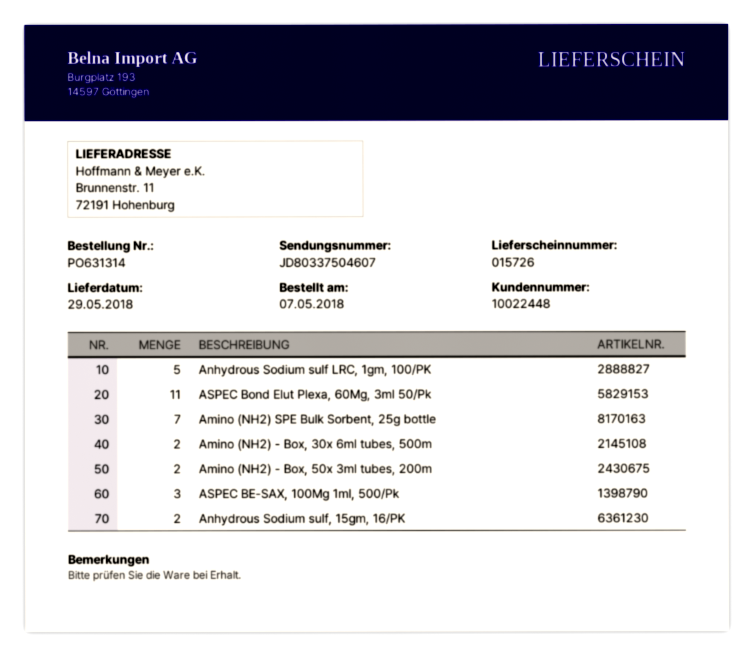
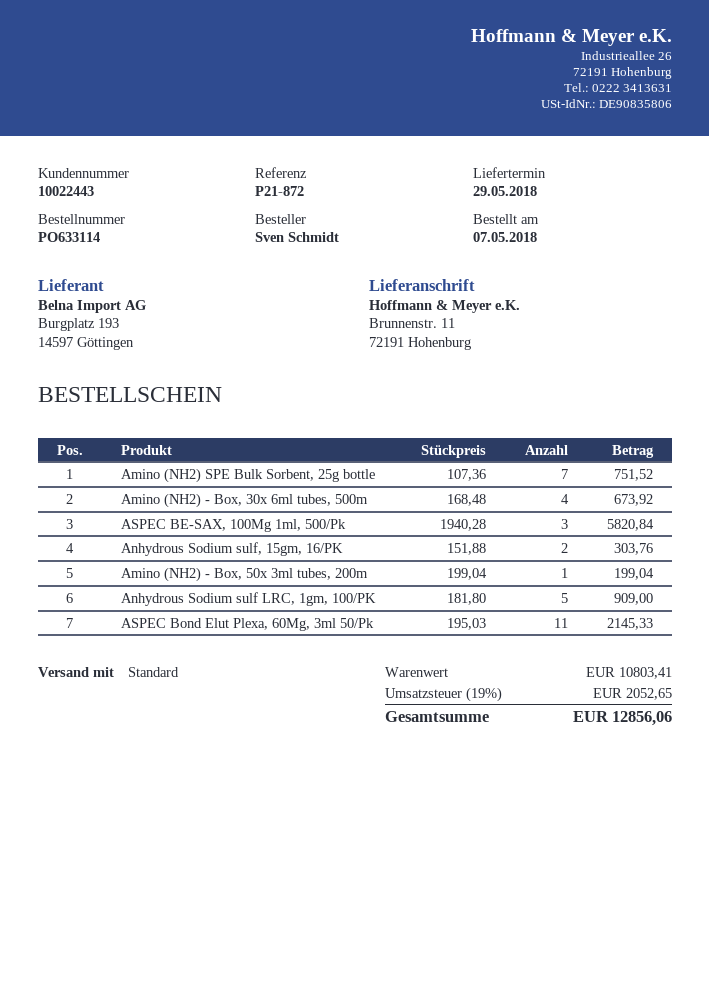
order number: PO631314 -> PO633114
customer number: 10022448 -> 10022443
Amino (NH2) - Box, 30x 6ml tubes, 500m: 2 -> 4
Amino (NH2) - Box, 50x 3ml tubes, 200m: 2 -> 1

